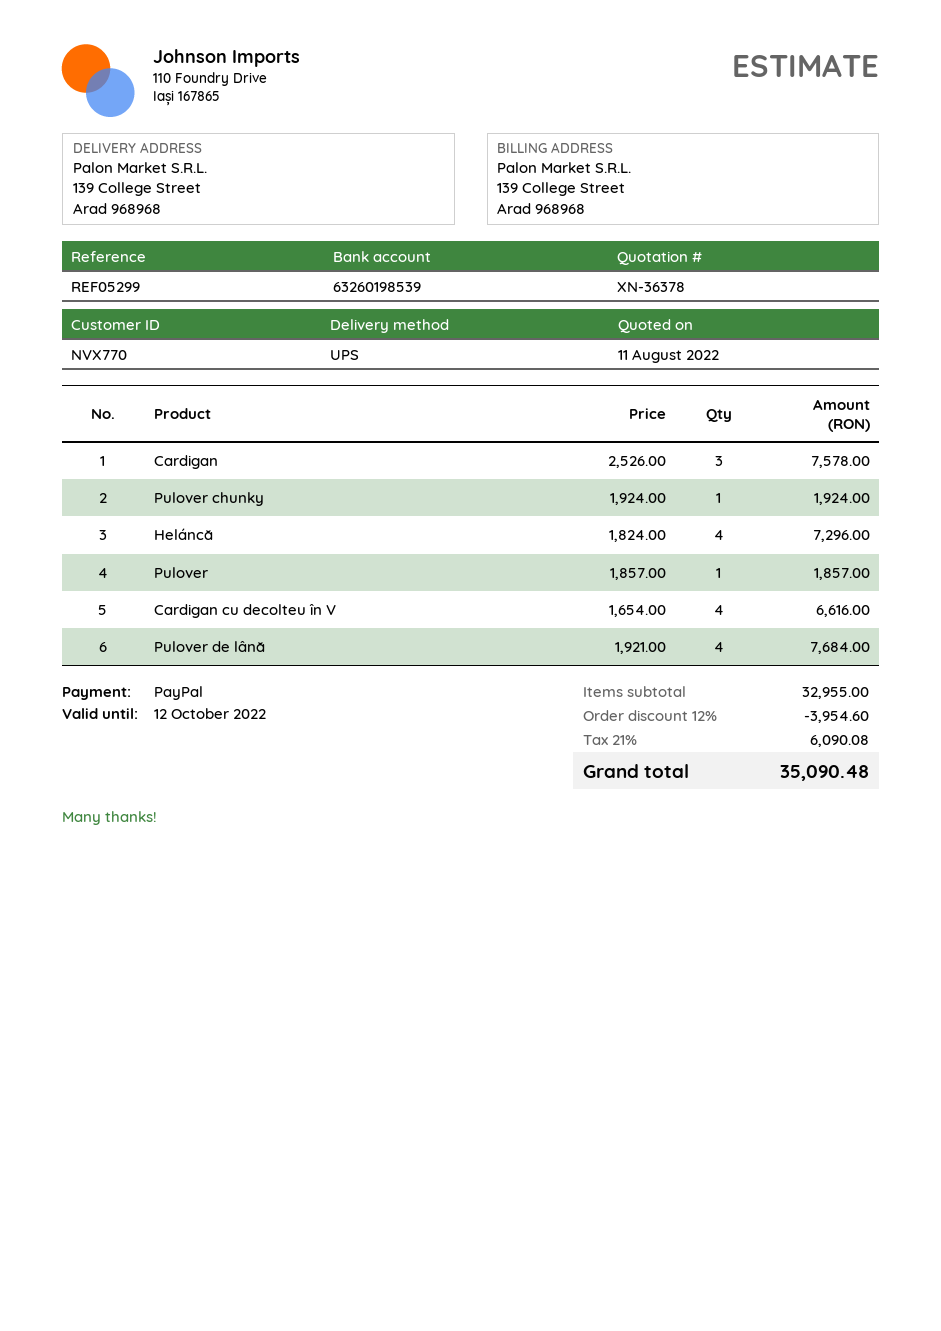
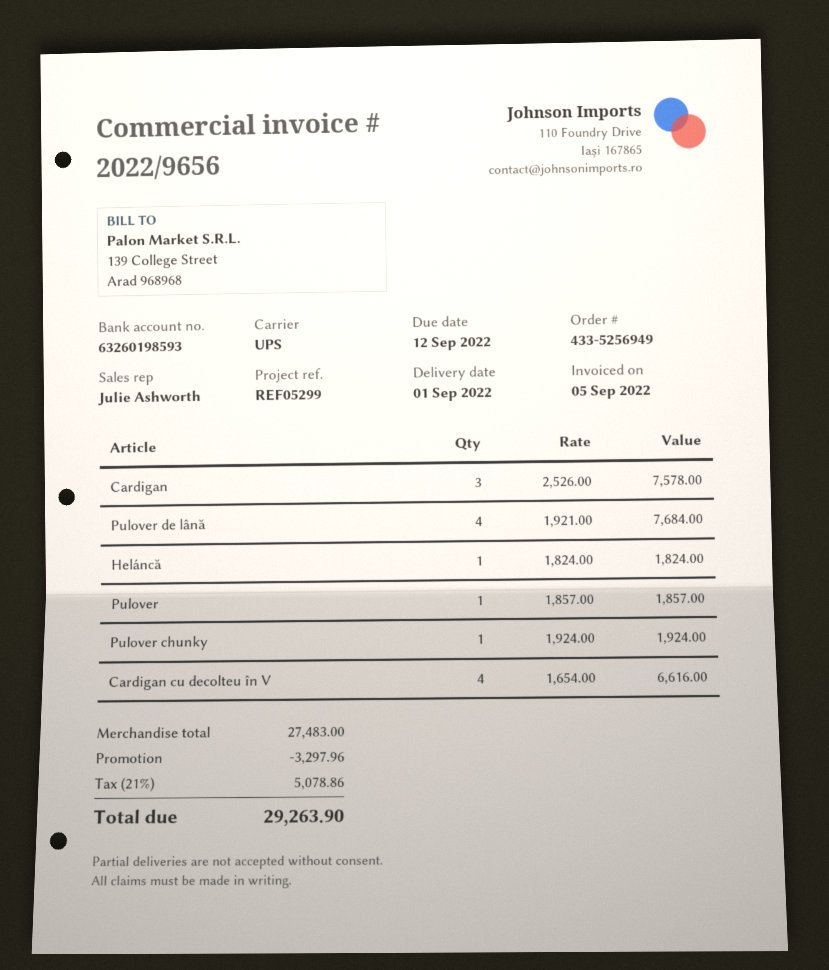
bank account: 63260198539 -> 63260198593
Heláncă: 4 x 1824.00 = 7296.00 -> 1 x 1824.00 = 1824.00
subtotal: 32955.00 -> 27483.00
discount: 3954.60 -> 3297.96
tax: 21% = 6090.08 -> 21% = 5078.86
total: 35090.48 -> 29263.90

